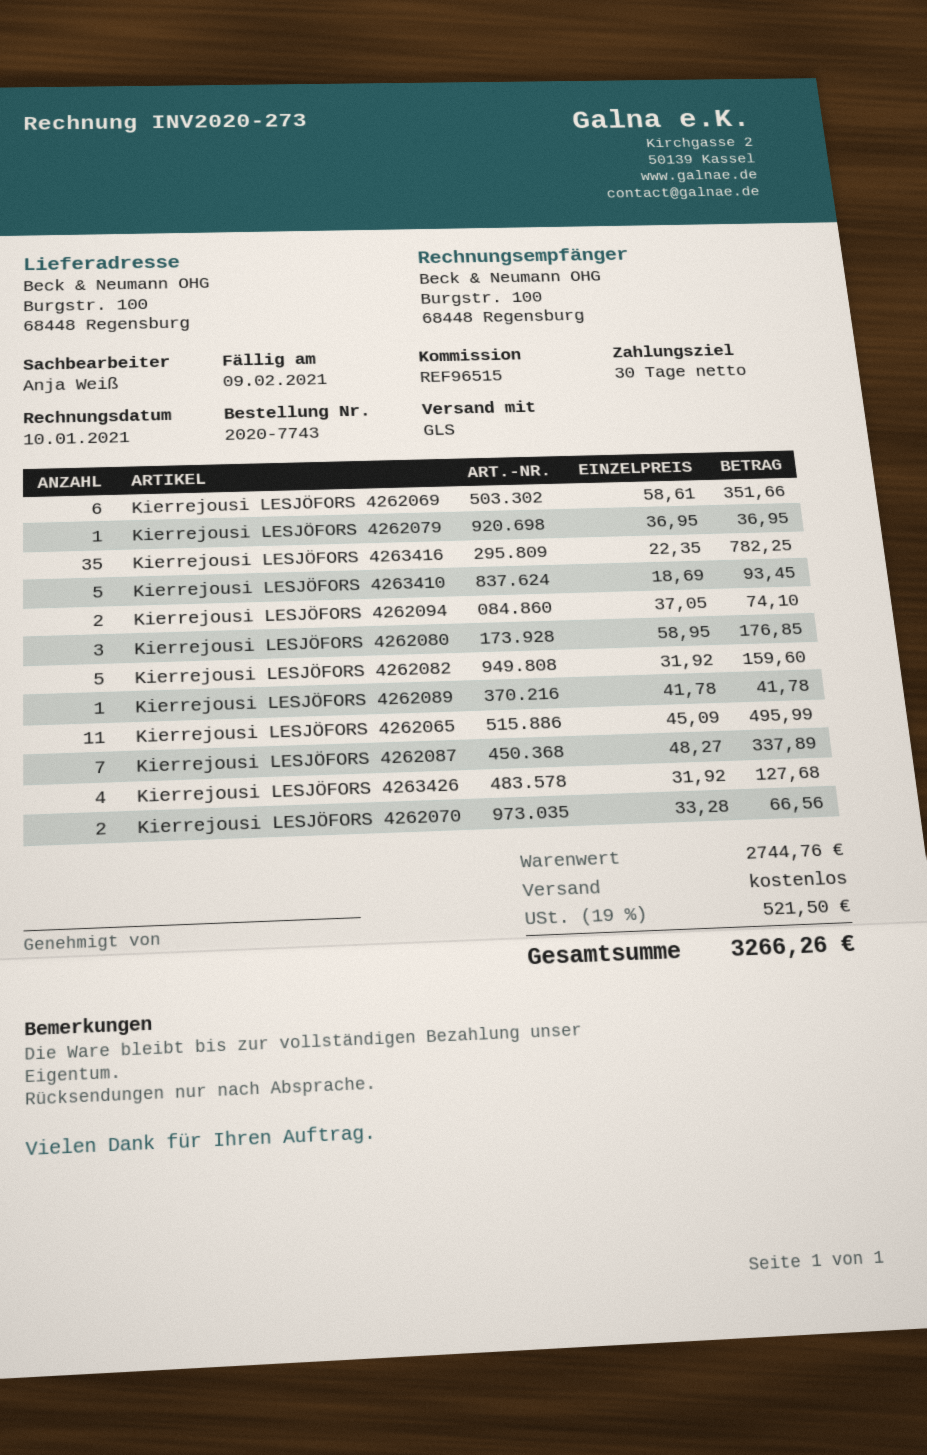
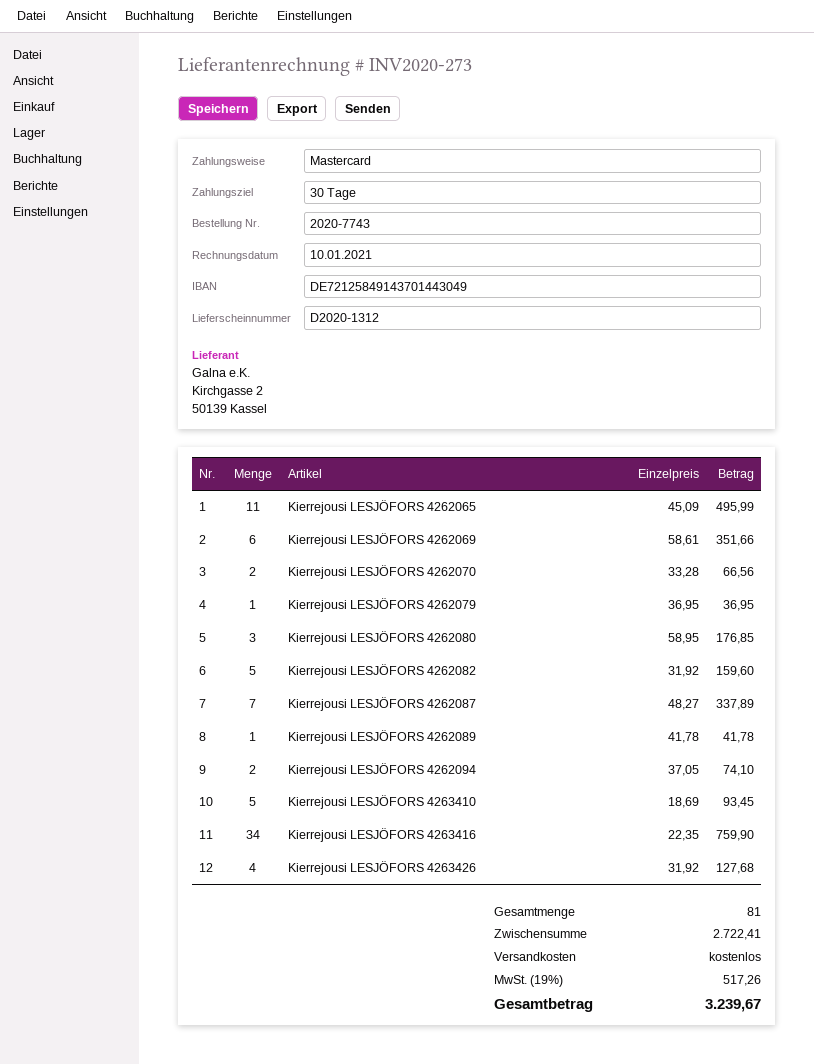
Kierrejousi LESJÖFORS 4263416: 35 x 22.35 = 782.25 -> 34 x 22.35 = 759.90
subtotal: 2744.76 -> 2722.41
tax: 19% = 521.50 -> 19% = 517.26
total: 3266.26 -> 3239.67

